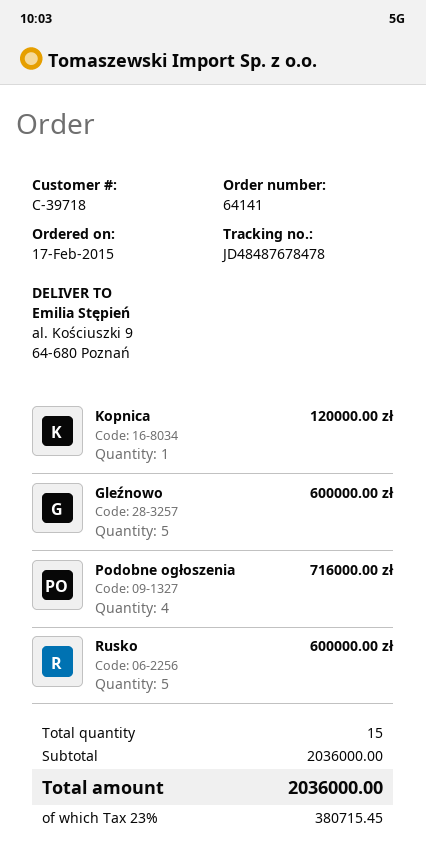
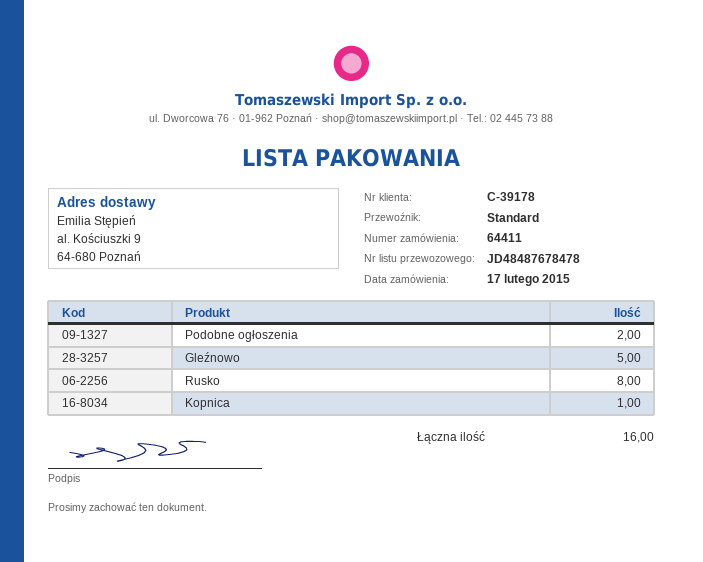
order number: 64141 -> 64411
customer number: C-39718 -> C-39178
Podobne ogłoszenia: 4 -> 2
Rusko: 5 -> 8
total quantity: 15 -> 16

